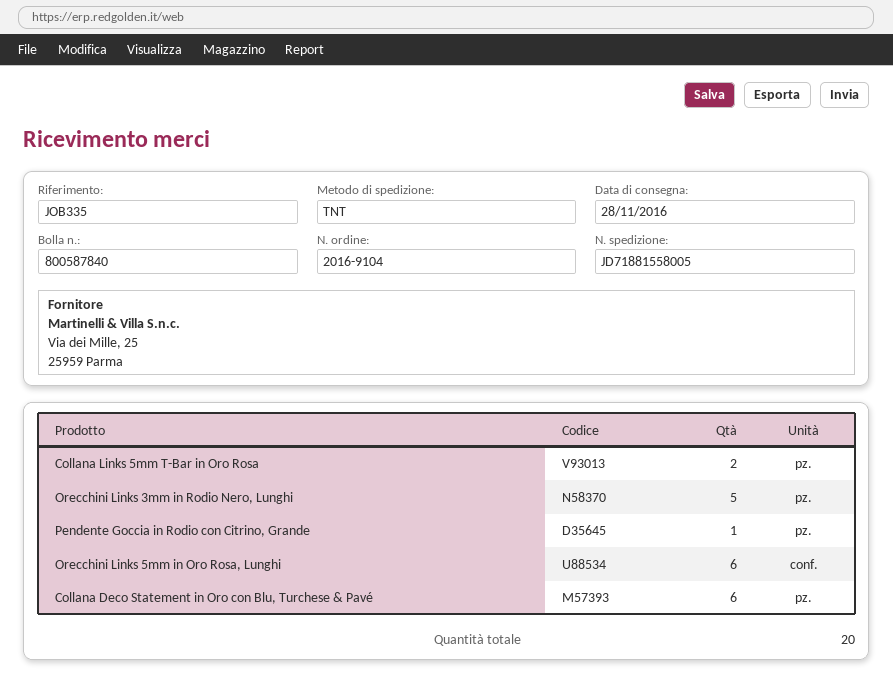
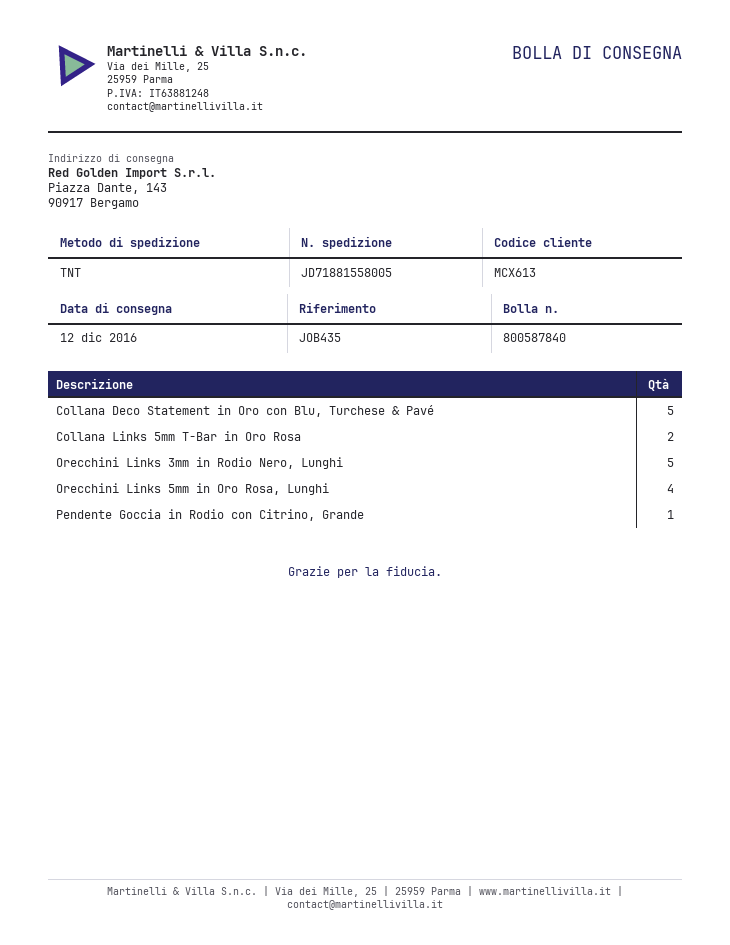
delivery date: 2016-11-28 -> 2016-12-12
reference: JOB335 -> JOB435
Orecchini Links 5mm in Oro Rosa, Lunghi: 6 -> 4
Collana Deco Statement in Oro con Blu, Turchese & Pavé: 6 -> 5

